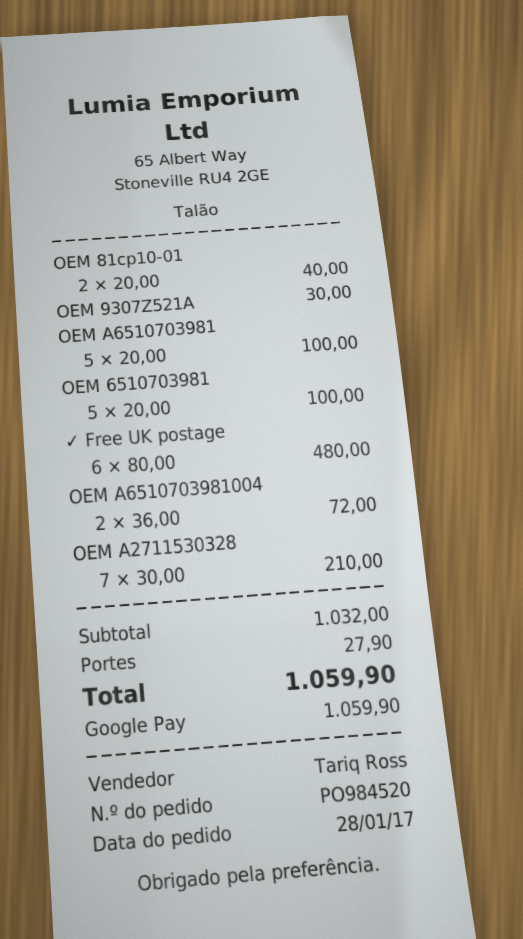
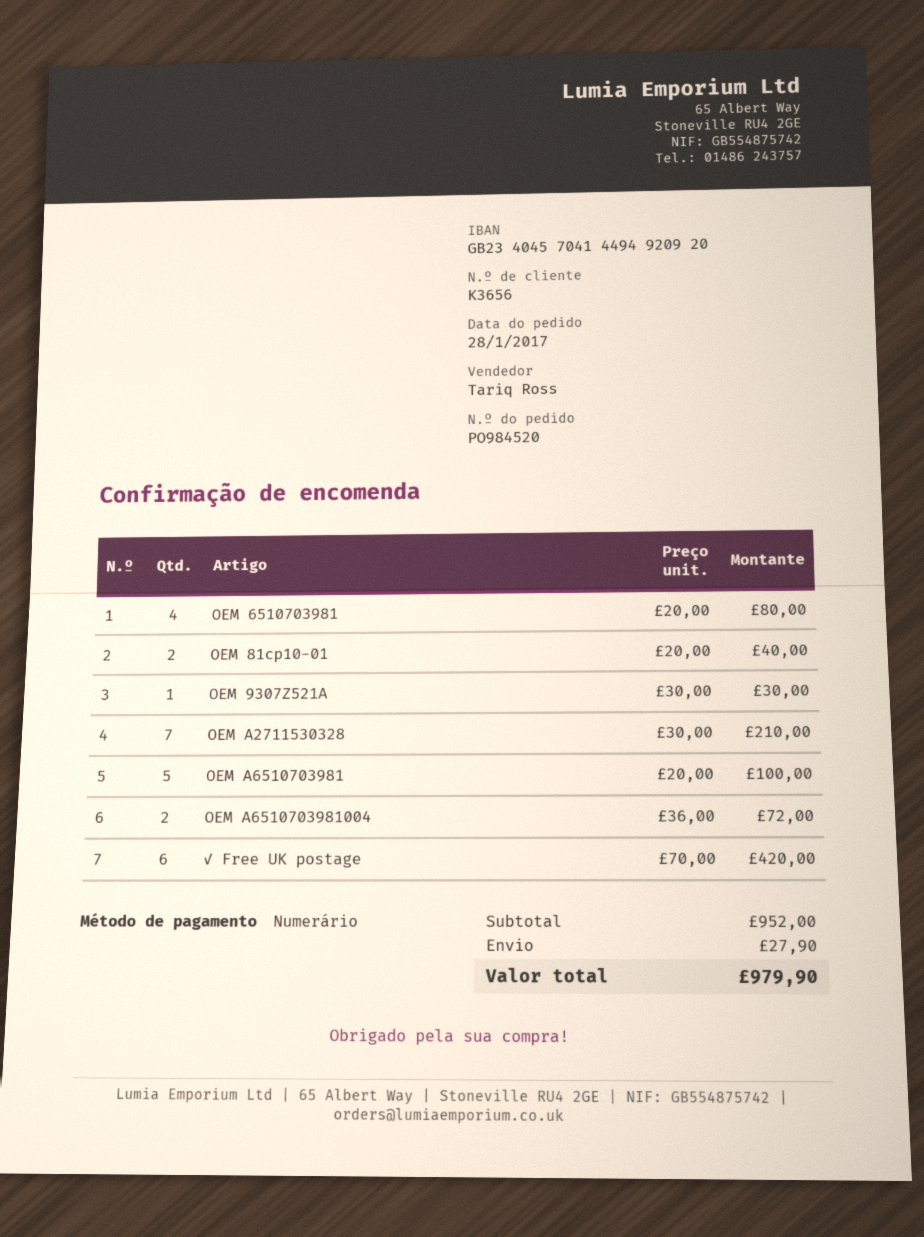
payment method: Google Pay -> cash
OEM 6510703981: 5 x 20.00 = 100.00 -> 4 x 20.00 = 80.00
✓ Free UK postage: 6 x 80.00 = 480.00 -> 6 x 70.00 = 420.00
subtotal: 1032.00 -> 952.00
total: 1059.90 -> 979.90

